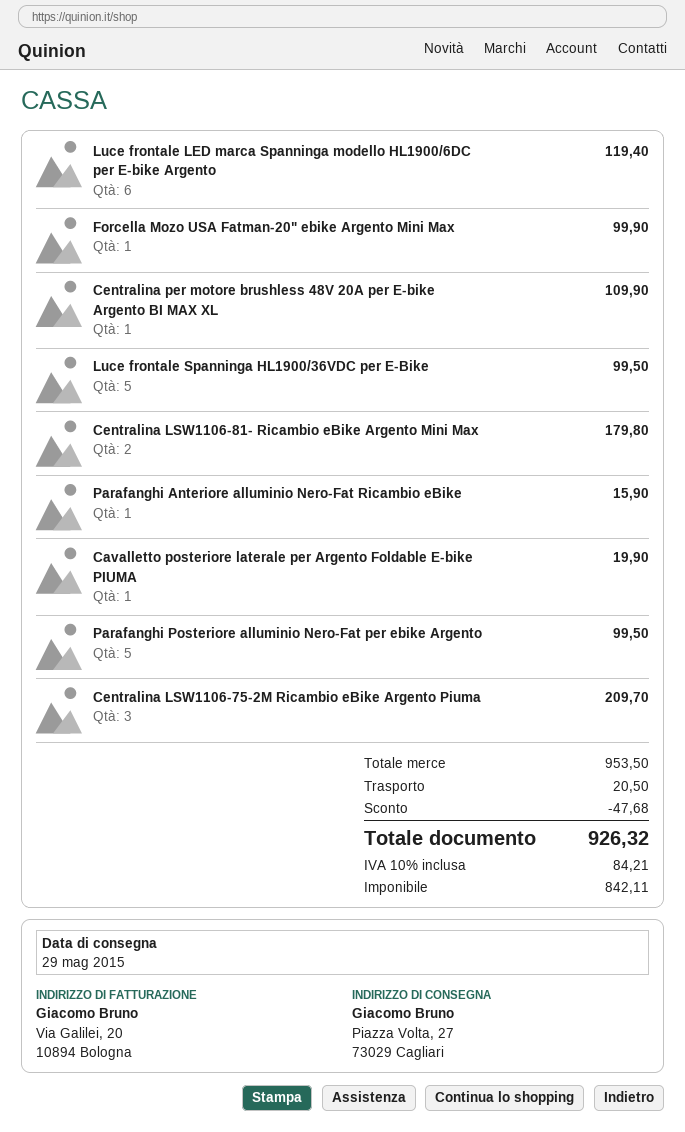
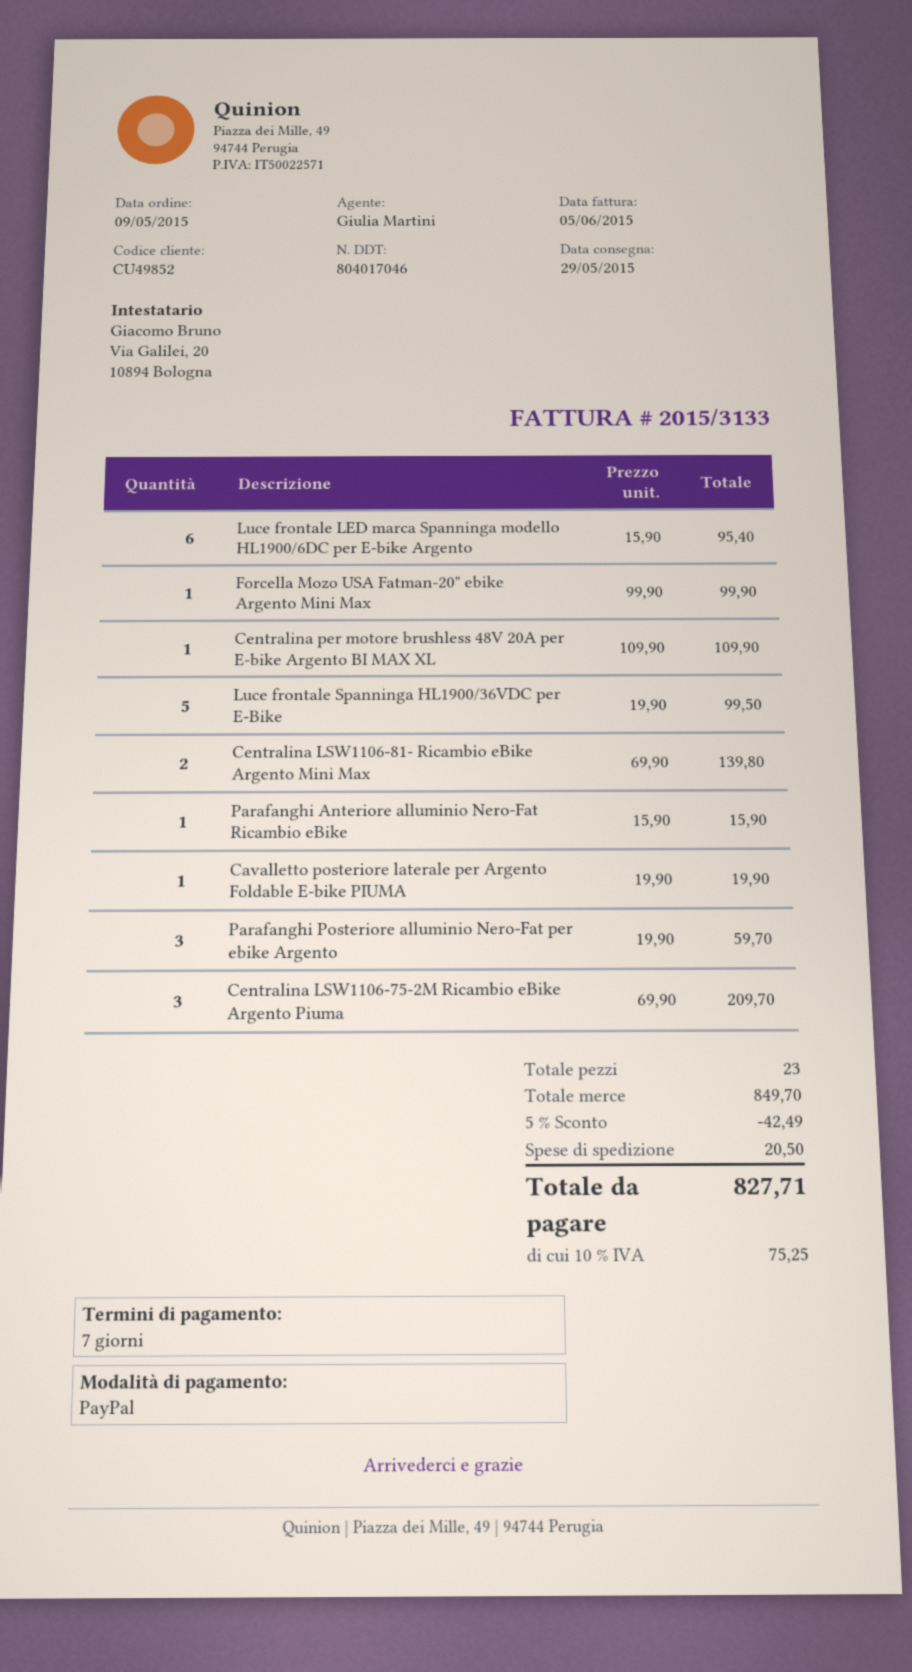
Luce frontale LED marca Spanninga modello HL1900/6DC per E-bike Argento: 6 for 119.40 -> 6 for 95.40
Centralina LSW1106-81- Ricambio eBike Argento Mini Max: 2 for 179.80 -> 2 for 139.80
Parafanghi Posteriore alluminio Nero-Fat per ebike Argento: 5 for 99.50 -> 3 for 59.70
subtotal: 953.50 -> 849.70
discount: 47.68 -> 42.49
tax: 10% = 84.21 -> 10% = 75.25
total: 926.32 -> 827.71

